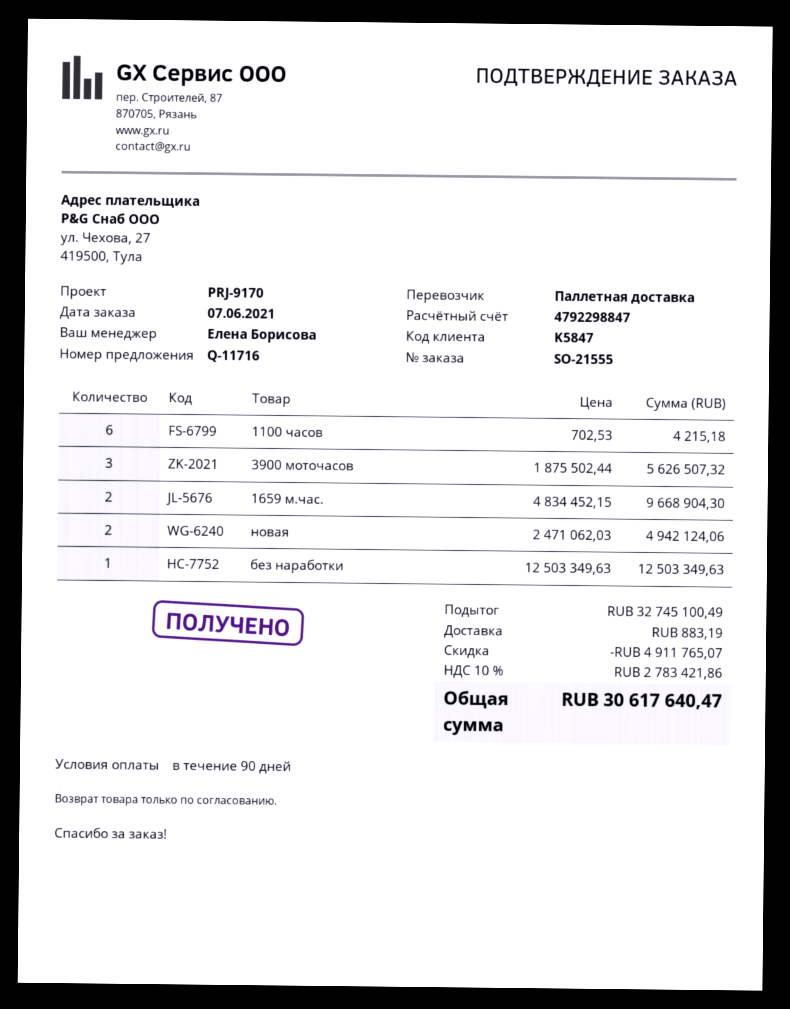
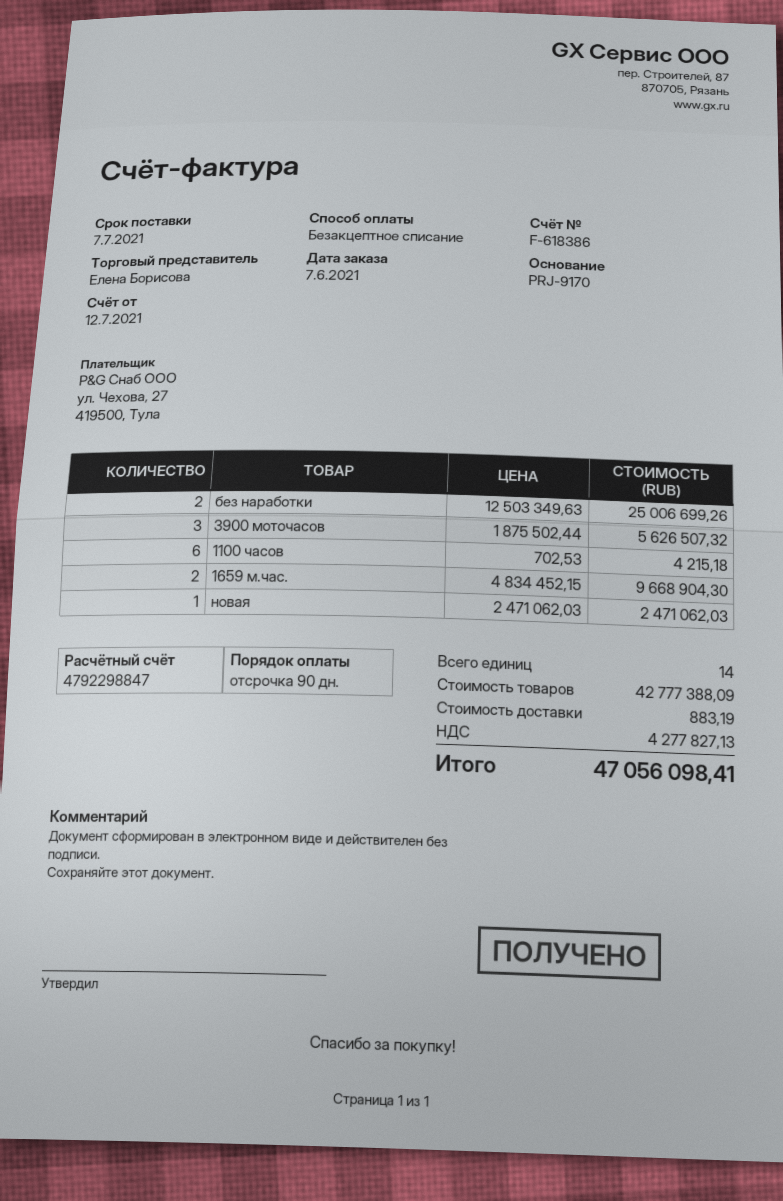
новая: 2 x 2471062.03 = 4942124.06 -> 1 x 2471062.03 = 2471062.03
без наработки: 1 x 12503349.63 = 12503349.63 -> 2 x 12503349.63 = 25006699.26
subtotal: 32745100.49 -> 42777388.09
discount: 4911765.07 -> none
tax: 2783421.86 -> 4277827.13
total: 30617640.47 -> 47056098.41

